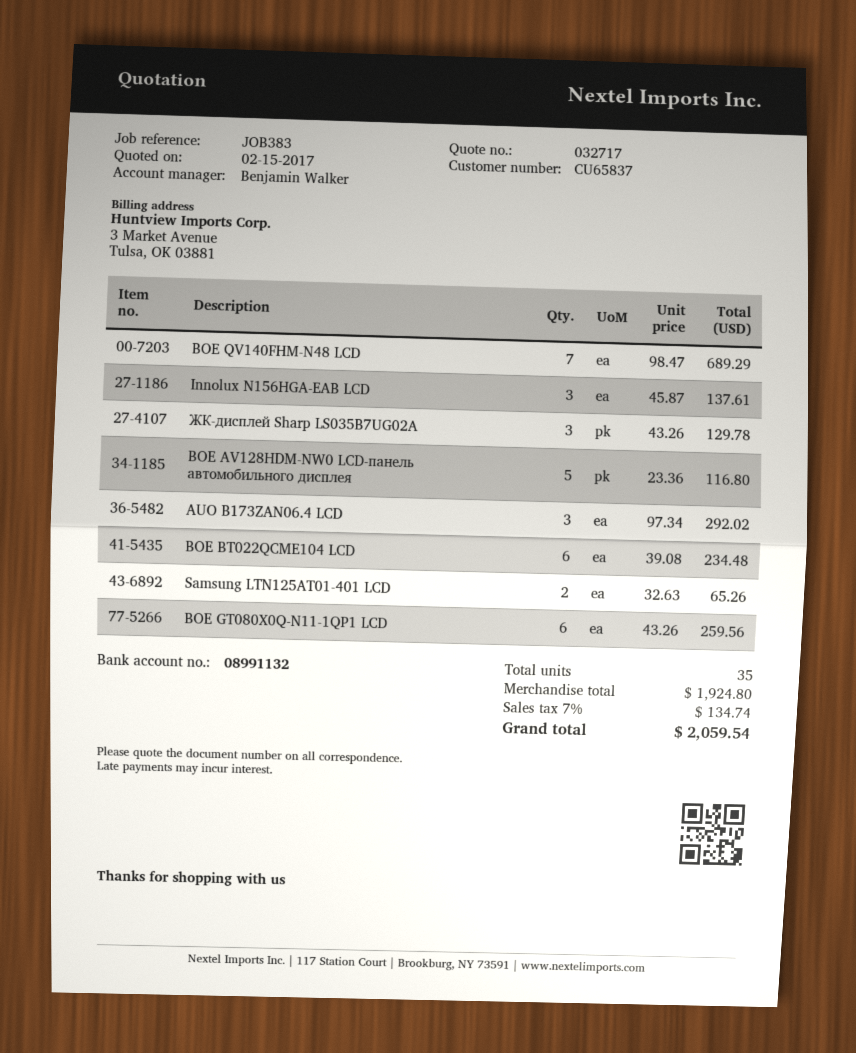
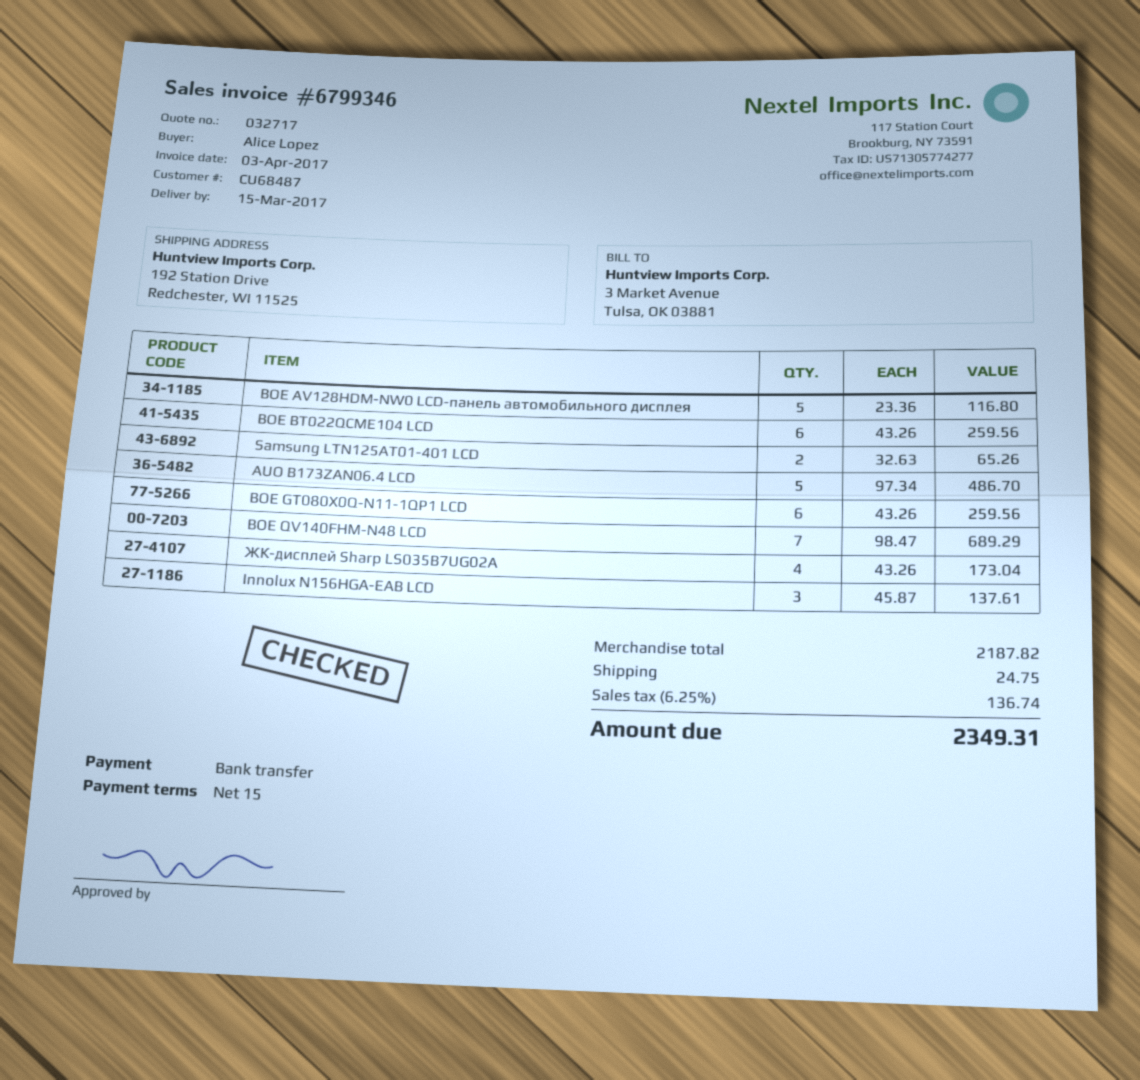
customer number: CU65837 -> CU68487
ЖК-дисплей Sharp LS035B7UG02A: 3 x 43.26 = 129.78 -> 4 x 43.26 = 173.04
AUO B173ZAN06.4 LCD: 3 x 97.34 = 292.02 -> 5 x 97.34 = 486.70
BOE BT022QCME104 LCD: 6 x 39.08 = 234.48 -> 6 x 43.26 = 259.56
subtotal: 1924.80 -> 2187.82
shipping: none -> 24.75
tax: 7% = 134.74 -> 6.25% = 136.74
total: 2059.54 -> 2349.31

